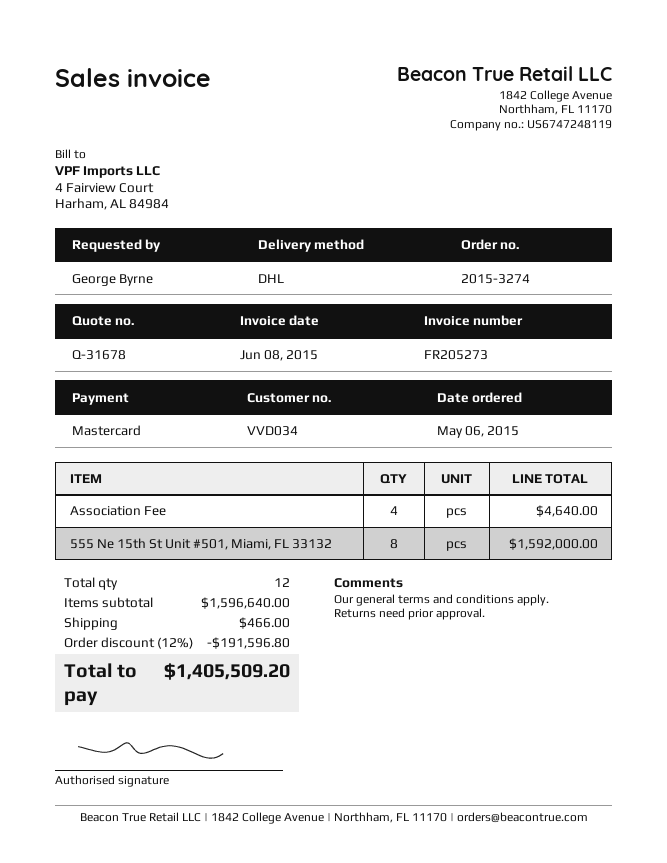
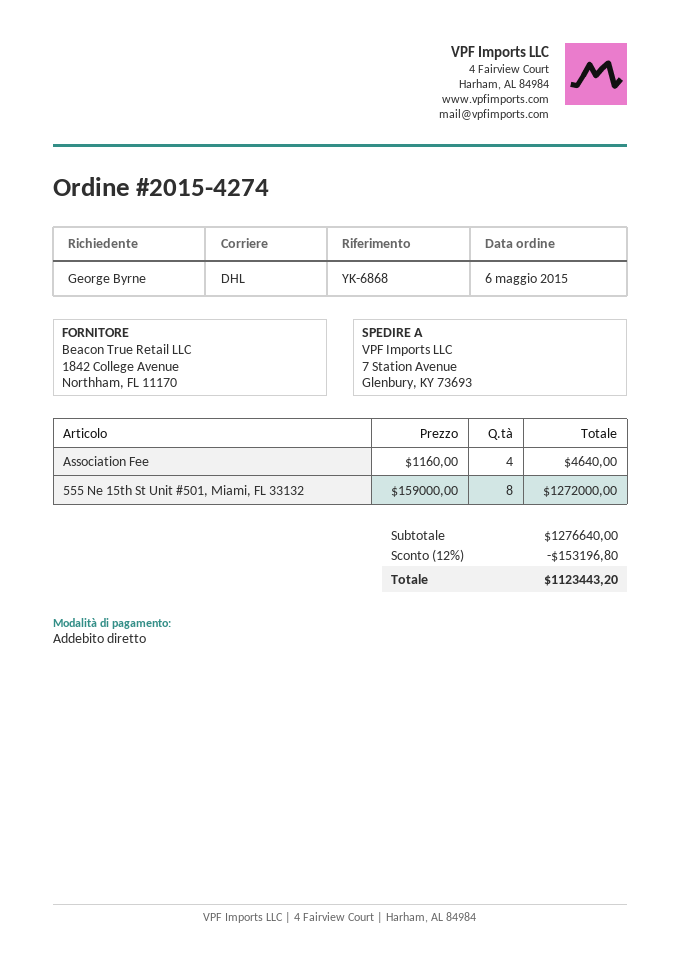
order number: 2015-3274 -> 2015-4274
payment method: Mastercard -> direct debit
555 Ne 15th St Unit #501, Miami, FL 33132: 8 for 1592000.00 -> 8 for 1272000.00
subtotal: 1596640.00 -> 1276640.00
discount: 12% = 191596.80 -> 12% = 153196.80
shipping: 466.00 -> none
total: 1405509.20 -> 1123443.20

